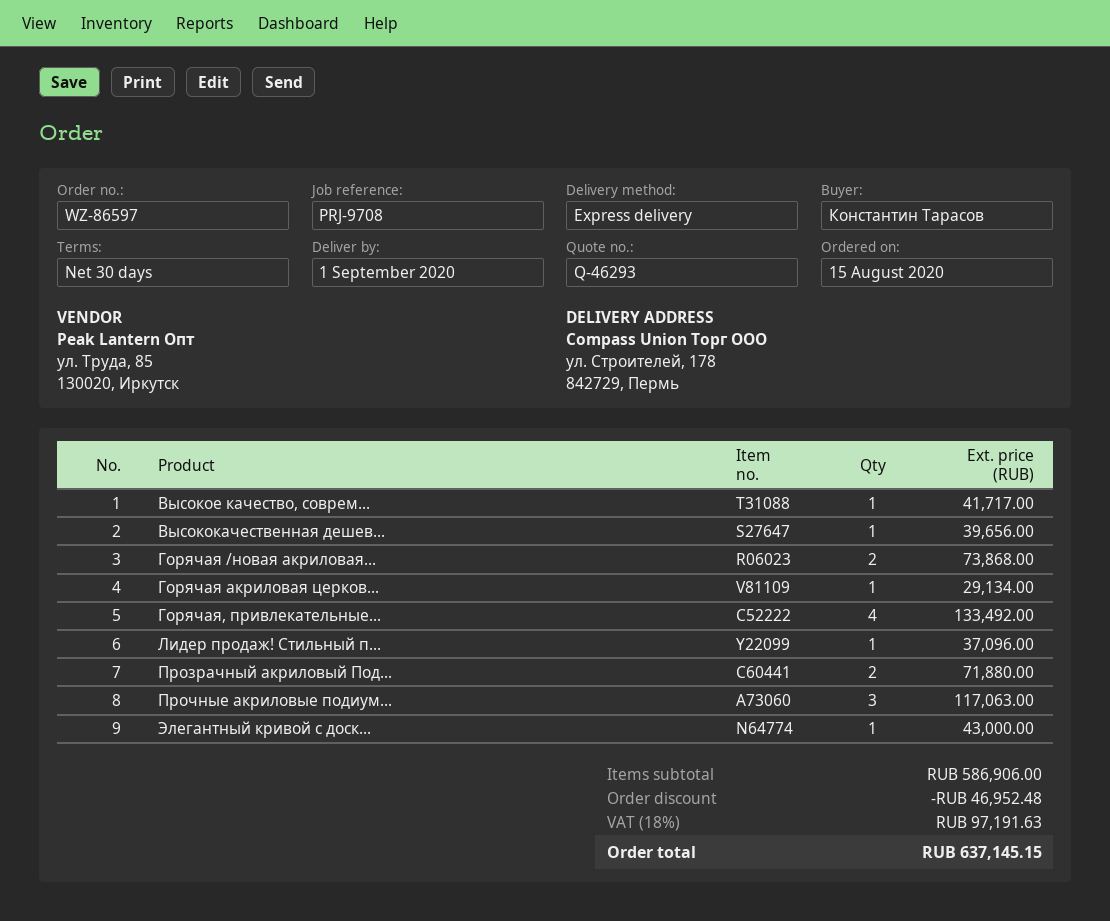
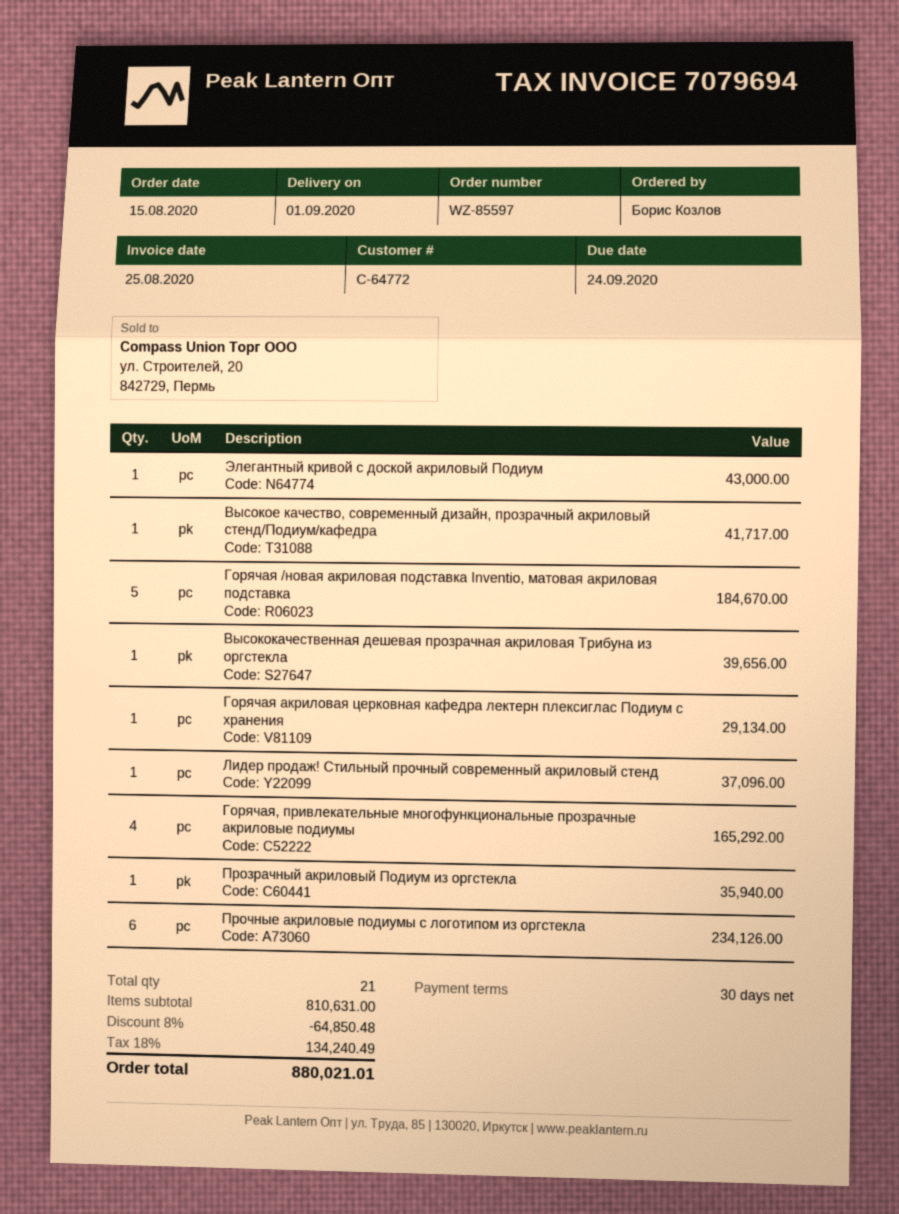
order number: WZ-86597 -> WZ-85597
ordered by: Константин Тарасов -> Борис Козлов
Горячая /новая акриловая...: 2 for 73868.00 -> 5 for 184670.00
Горячая, привлекательные...: 4 for 133492.00 -> 4 for 165292.00
Прозрачный акриловый Под...: 2 for 71880.00 -> 1 for 35940.00
Прочные акриловые подиум...: 3 for 117063.00 -> 6 for 234126.00
subtotal: 586906.00 -> 810631.00
discount: 46952.48 -> 64850.48
tax: 18% = 97191.63 -> 18% = 134240.49
total: 637145.15 -> 880021.01

